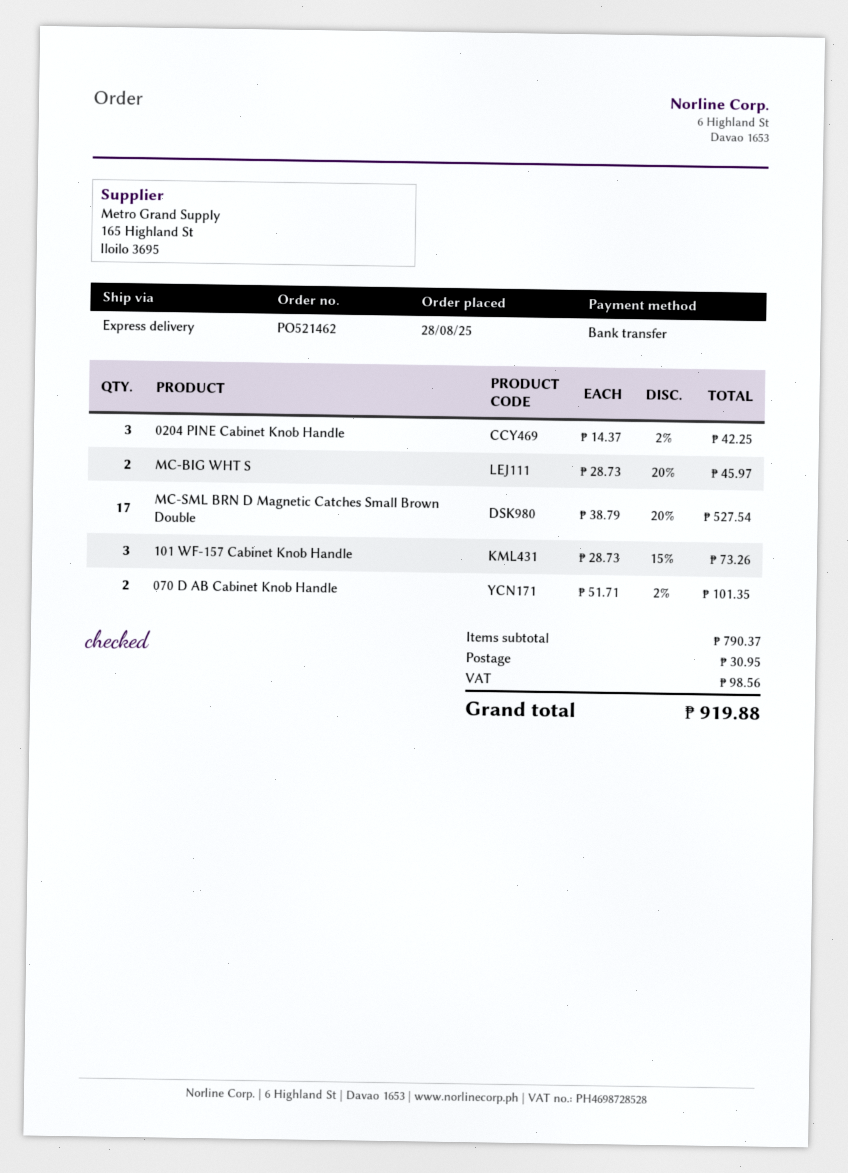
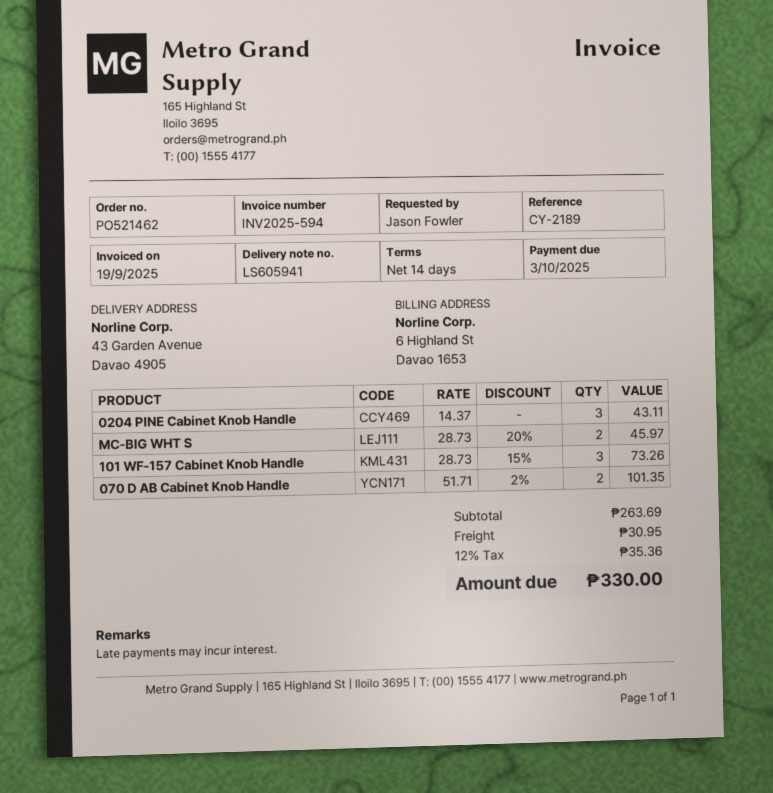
0204 PINE Cabinet Knob Handle: 3 x 14.37 - 2% = 42.25 -> 3 x 14.37 = 43.11
MC-SML BRN D Magnetic Catches Small Brown Double: 17 x 38.79 - 20% = 527.54 -> none
subtotal: 790.37 -> 263.69
tax: 98.56 -> 35.36
total: 919.88 -> 330.00

